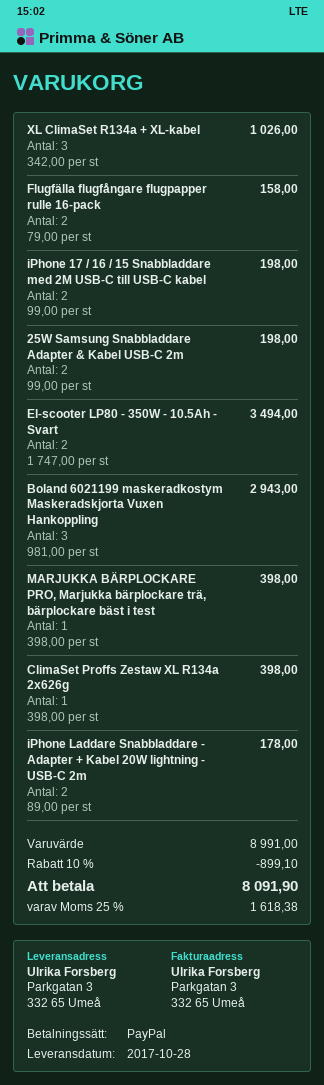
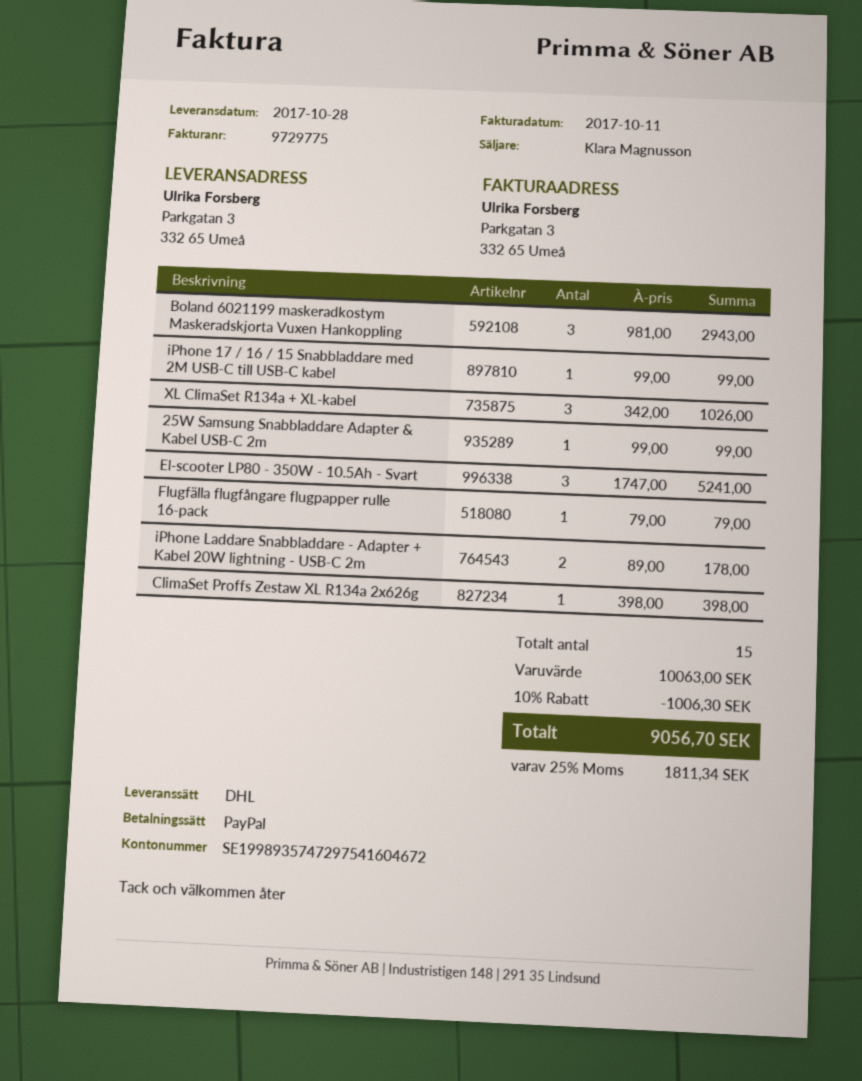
Flugfälla flugfångare flugpapper rulle 16-pack: 2 x 79.00 = 158.00 -> 1 x 79.00 = 79.00
iPhone 17 / 16 / 15 Snabbladdare med 2M USB-C till USB-C kabel: 2 x 99.00 = 198.00 -> 1 x 99.00 = 99.00
25W Samsung Snabbladdare Adapter & Kabel USB-C 2m: 2 x 99.00 = 198.00 -> 1 x 99.00 = 99.00
El-scooter LP80 - 350W - 10.5Ah - Svart: 2 x 1747.00 = 3494.00 -> 3 x 1747.00 = 5241.00
MARJUKKA BÄRPLOCKARE PRO, Marjukka bärplockare trä, bärplockare bäst i test: 1 x 398.00 = 398.00 -> none
subtotal: 8991.00 -> 10063.00
discount: 10% = 899.10 -> 10% = 1006.30
tax: 25% = 1618.38 -> 25% = 1811.34
total: 8091.90 -> 9056.70

